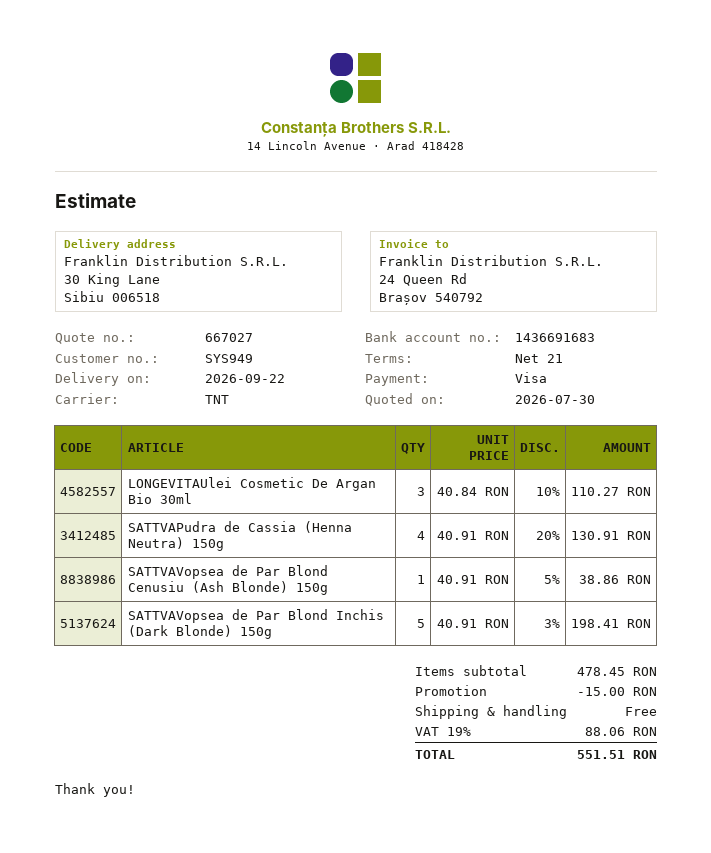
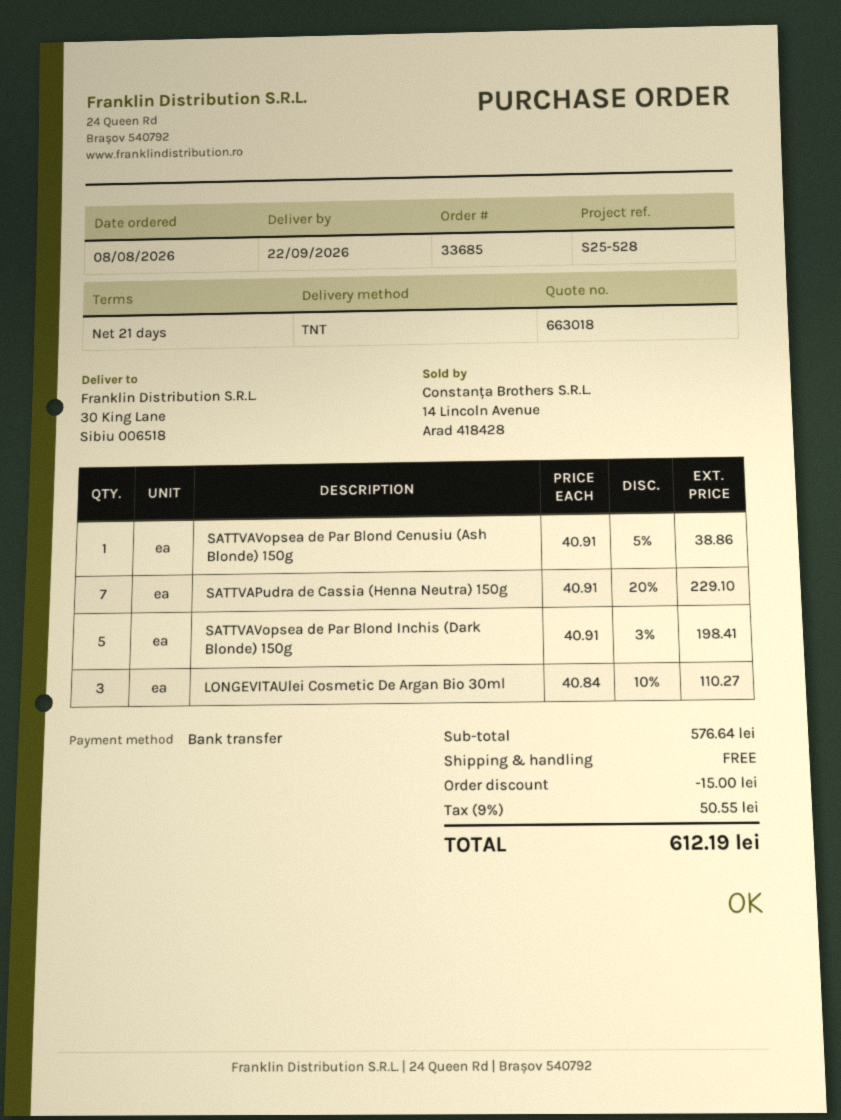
quote number: 667027 -> 663018
payment method: Visa -> bank transfer
SATTVAPudra de Cassia (Henna Neutra) 150g: 4 x 40.91 - 20% = 130.91 -> 7 x 40.91 - 20% = 229.10
subtotal: 478.45 -> 576.64
tax: 19% = 88.06 -> 9% = 50.55
total: 551.51 -> 612.19

